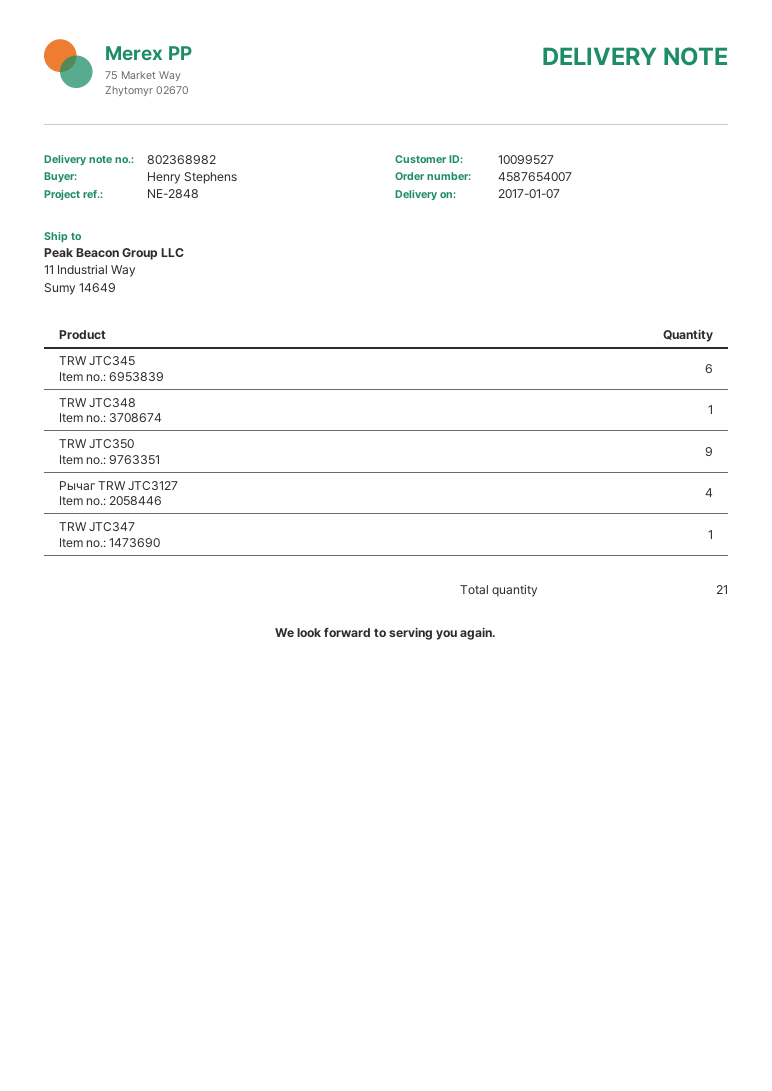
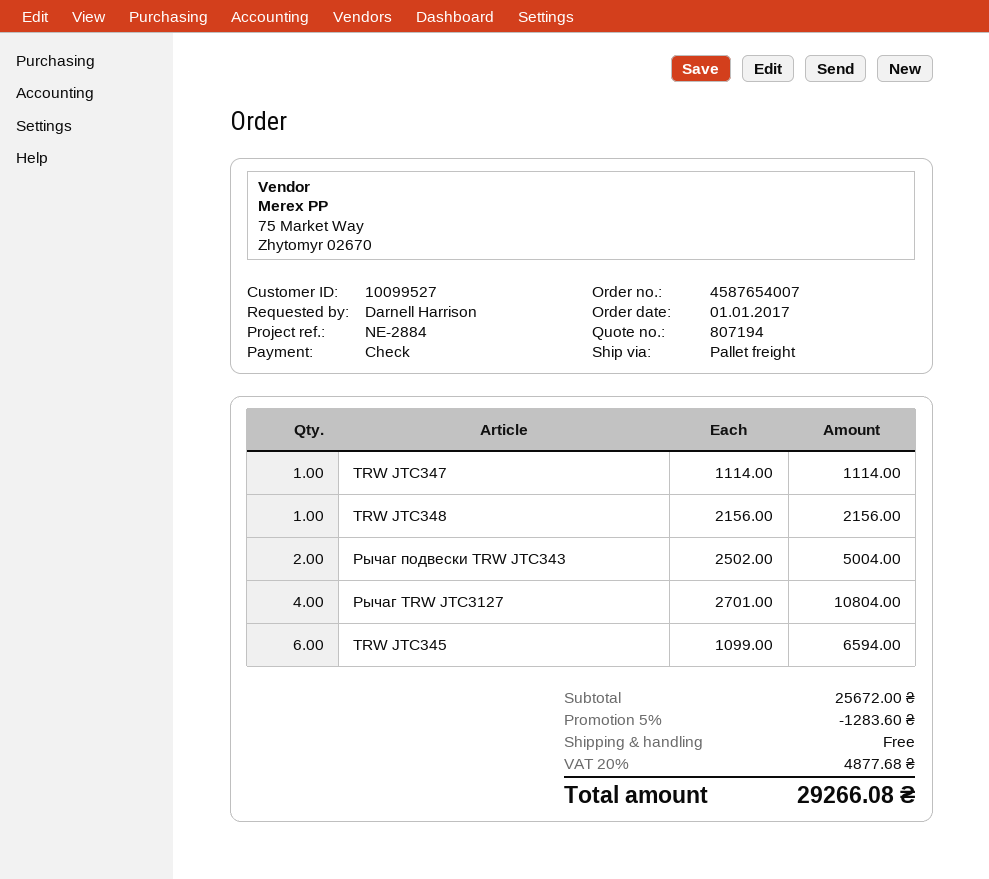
reference: NE-2848 -> NE-2884
ordered by: Henry Stephens -> Darnell Harrison
TRW JTC350: 9 -> none
Рычаг подвески TRW JTC343: none -> 2

